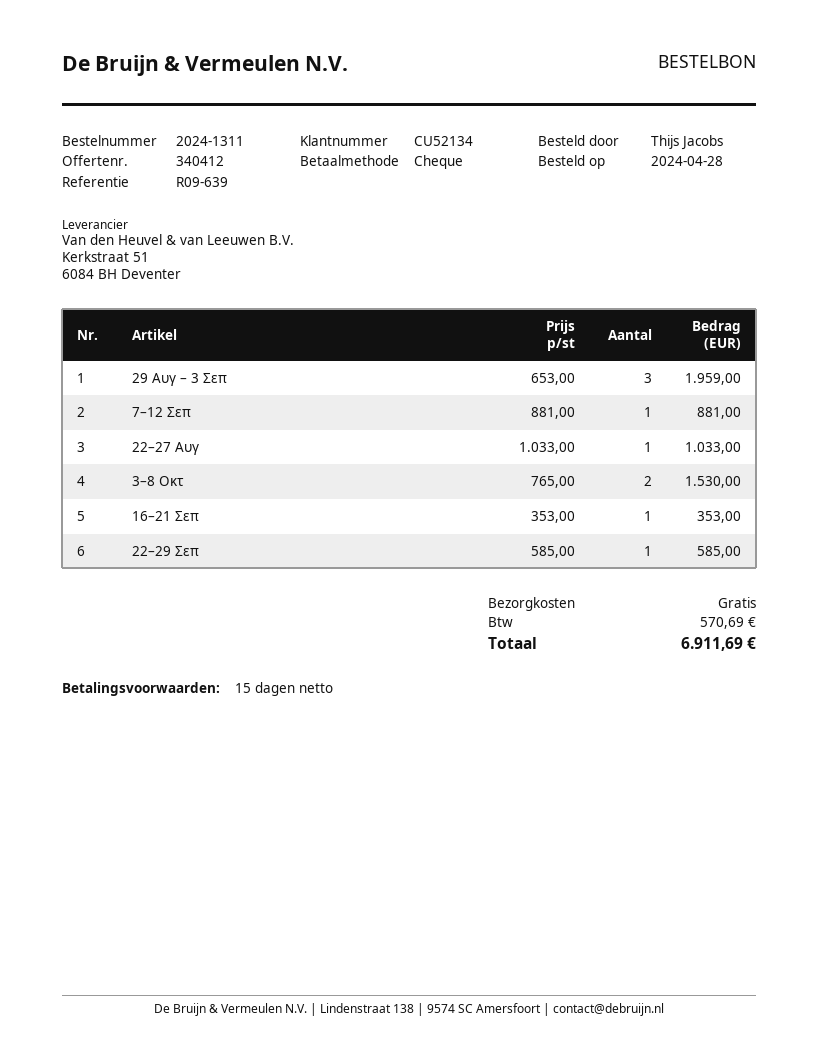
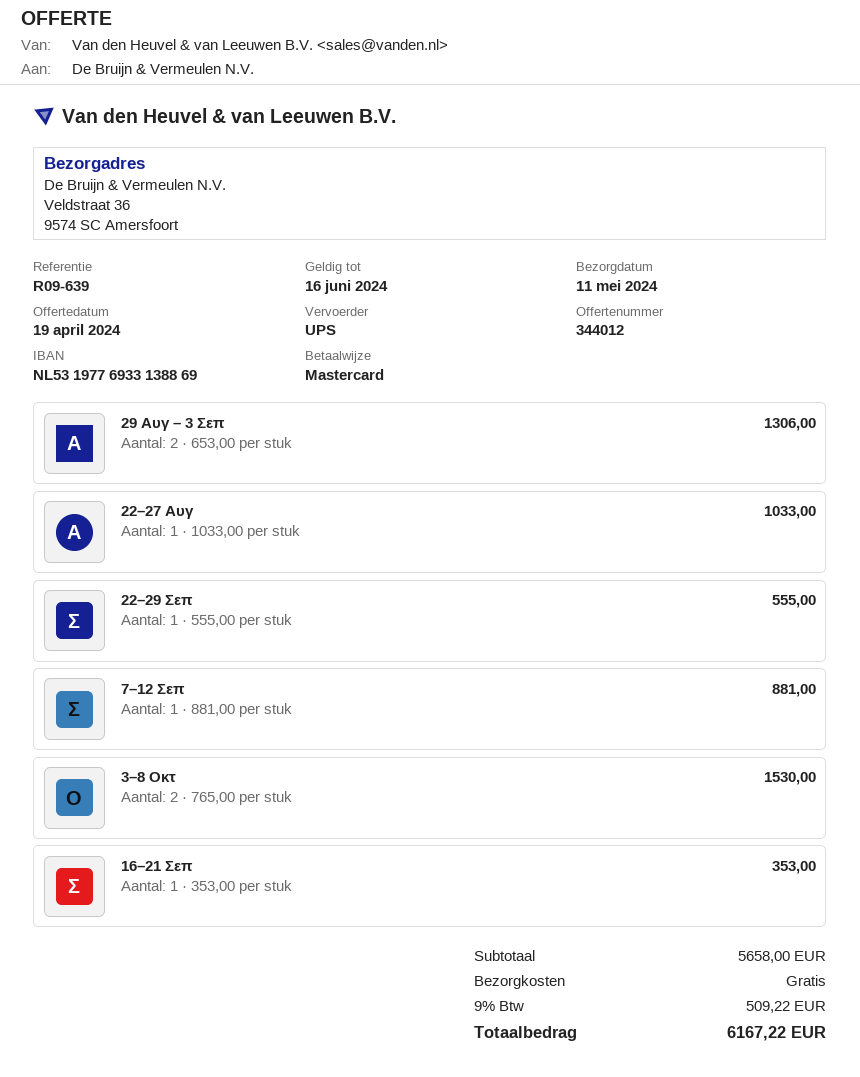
quote number: 340412 -> 344012
payment method: cheque -> Mastercard
29 Αυγ – 3 Σεπ: 3 x 653.00 = 1959.00 -> 2 x 653.00 = 1306.00
22–29 Σεπ: 1 x 585.00 = 585.00 -> 1 x 555.00 = 555.00
tax: 570.69 -> 509.22
total: 6911.69 -> 6167.22

